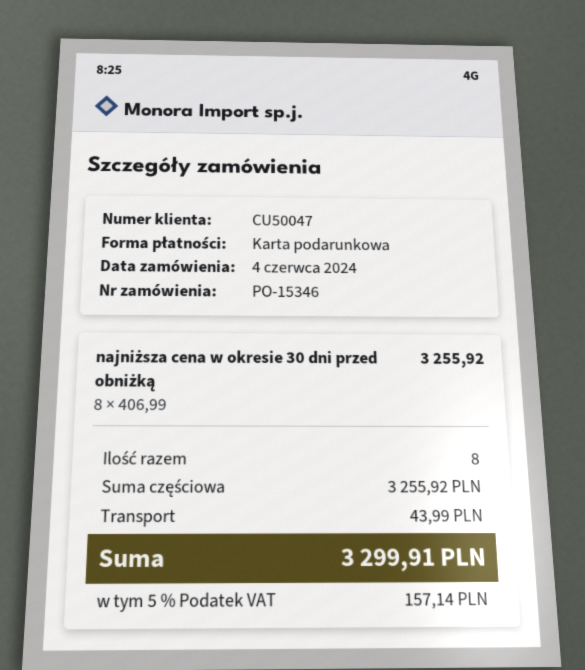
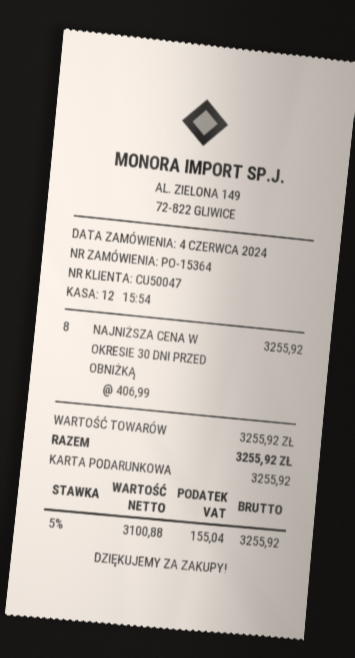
order number: PO-15346 -> PO-15364
shipping: 43.99 -> none
tax: 5% = 157.14 -> 5% = 155.04
total: 3299.91 -> 3255.92

